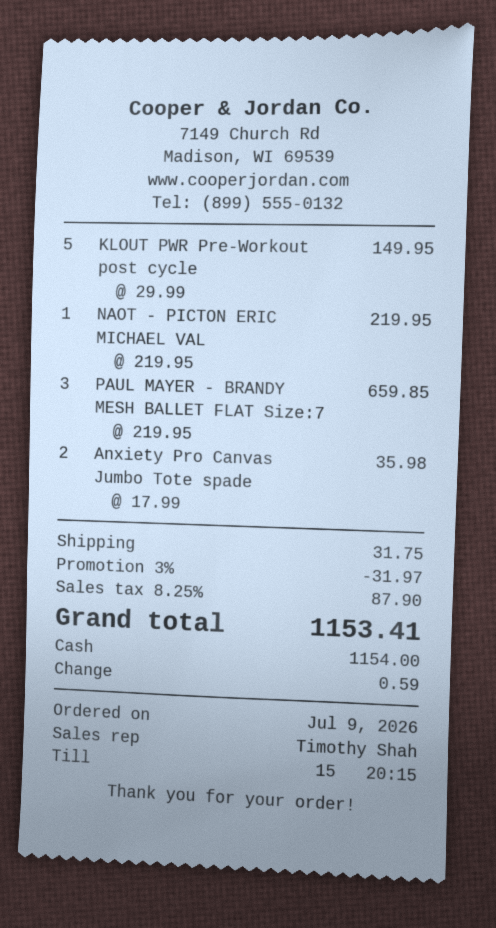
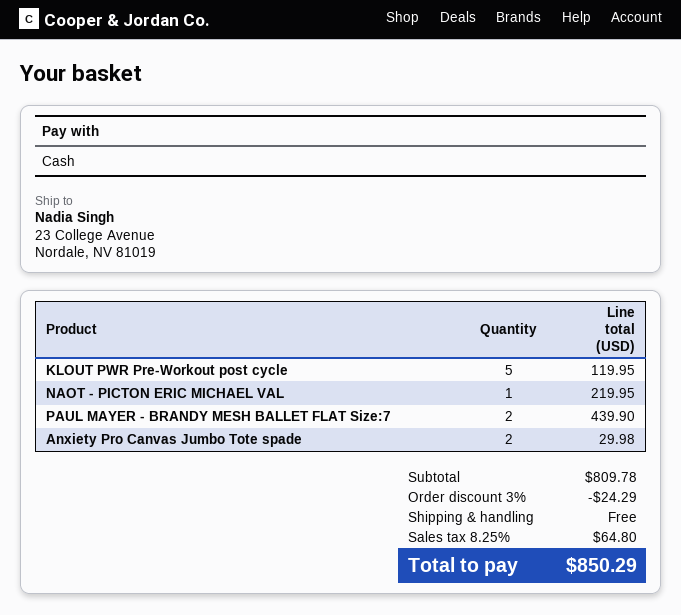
KLOUT PWR Pre-Workout post cycle: 5 for 149.95 -> 5 for 119.95
PAUL MAYER - BRANDY MESH BALLET FLAT Size:7: 3 for 659.85 -> 2 for 439.90
Anxiety Pro Canvas Jumbo Tote spade: 2 for 35.98 -> 2 for 29.98
discount: 3% = 31.97 -> 3% = 24.29
shipping: 31.75 -> 0.00
tax: 8.25% = 87.90 -> 8.25% = 64.80
total: 1153.41 -> 850.29

